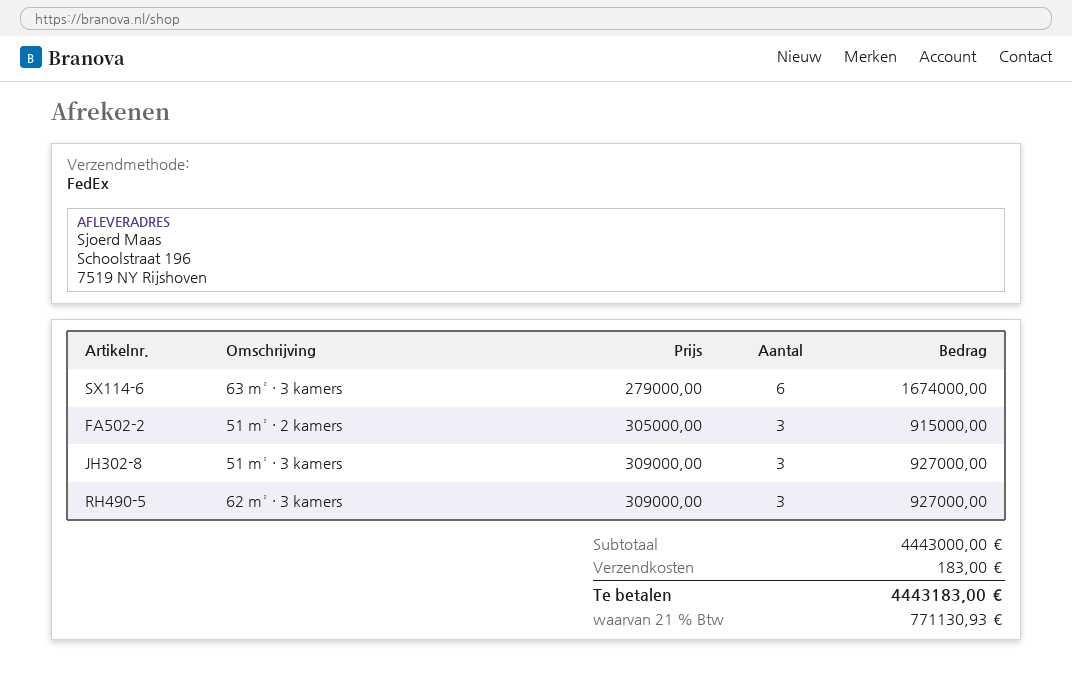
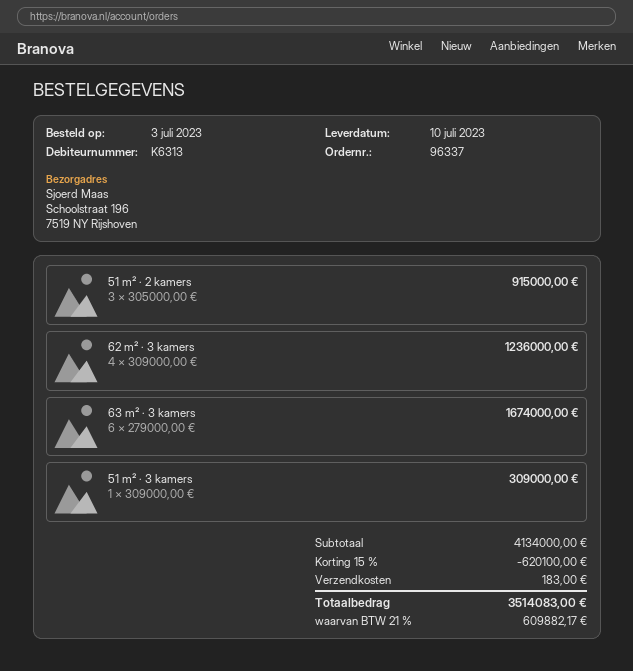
51 m² · 3 kamers: 3 x 309000.00 = 927000.00 -> 1 x 309000.00 = 309000.00
62 m² · 3 kamers: 3 x 309000.00 = 927000.00 -> 4 x 309000.00 = 1236000.00
subtotal: 4443000.00 -> 4134000.00
discount: none -> 15% = 620100.00
tax: 21% = 771130.93 -> 21% = 609882.17
total: 4443183.00 -> 3514083.00

